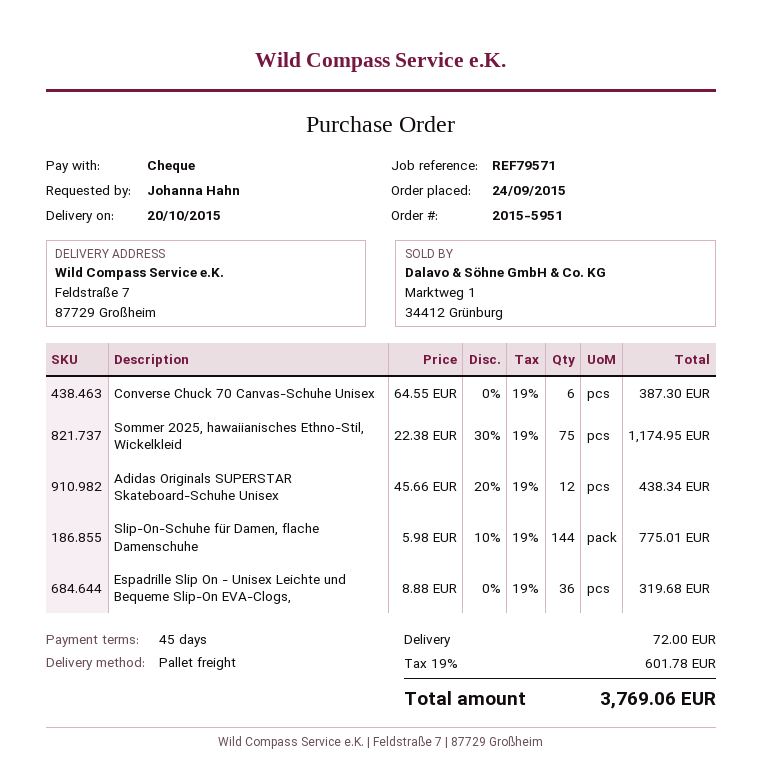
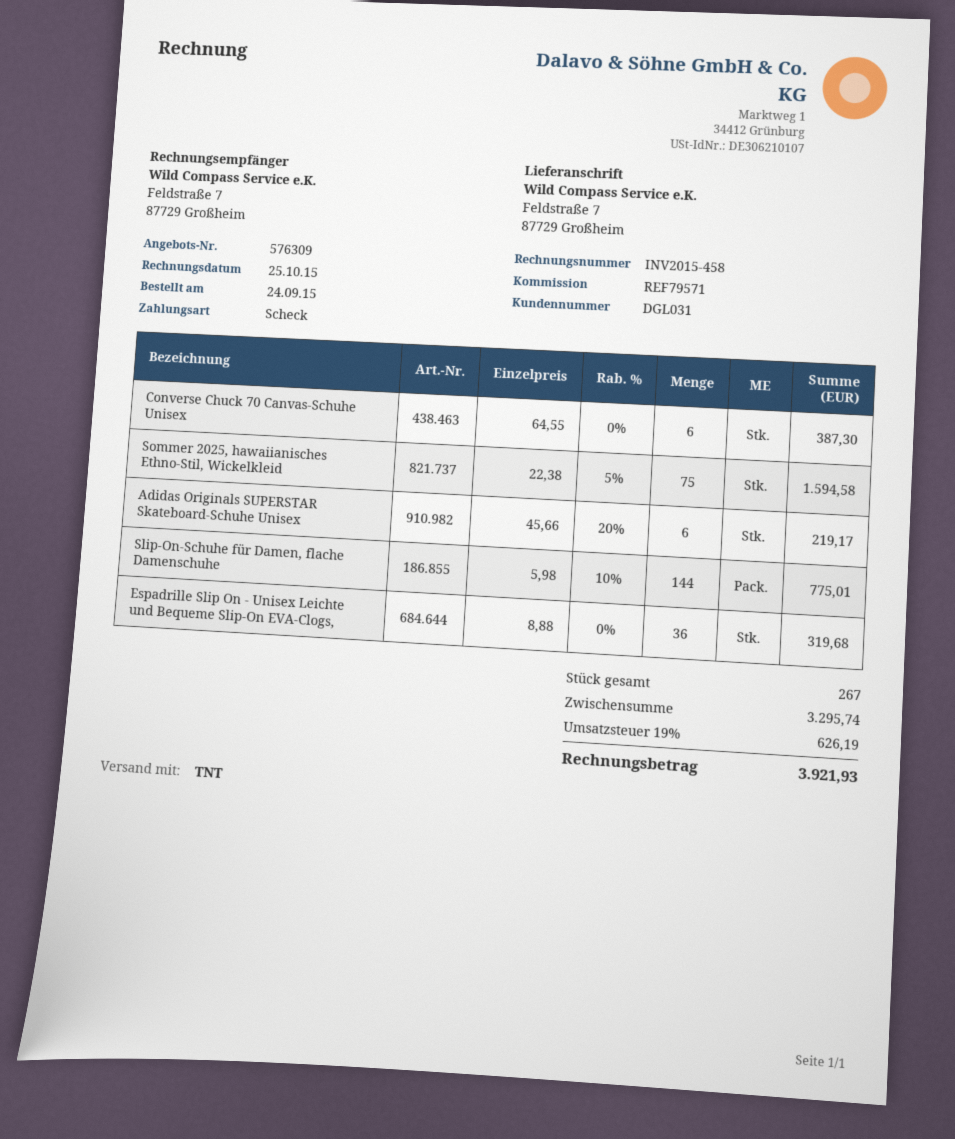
shipping method: pallet freight -> TNT
Sommer 2025, hawaiianisches Ethno-Stil, Wickelkleid: 75 x 22.38 - 30% = 1174.95 -> 75 x 22.38 - 5% = 1594.58
Adidas Originals SUPERSTAR Skateboard-Schuhe Unisex: 12 x 45.66 - 20% = 438.34 -> 6 x 45.66 - 20% = 219.17
shipping: 72.00 -> none
tax: 19% = 601.78 -> 19% = 626.19
total: 3769.06 -> 3921.93

